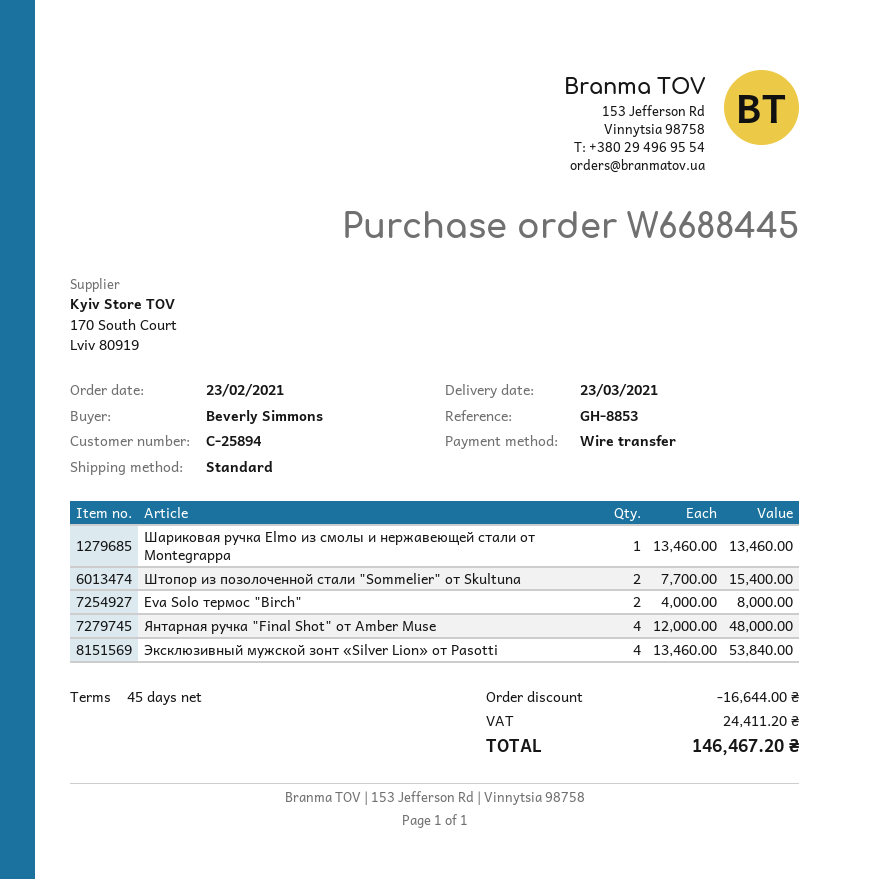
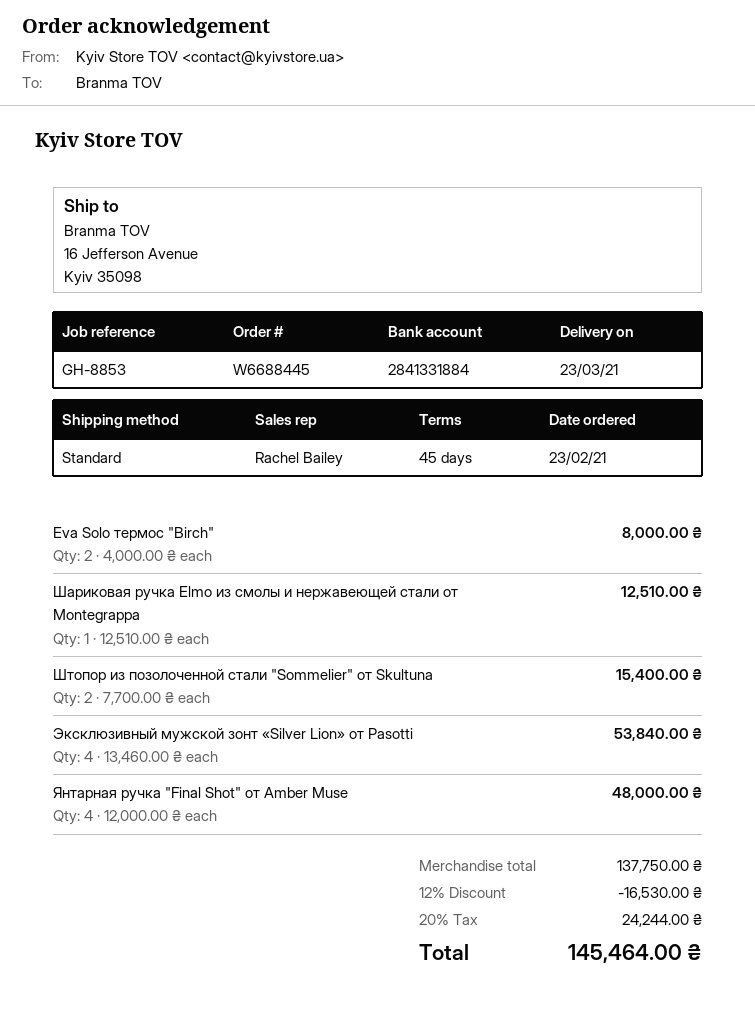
Шариковая ручка Elmo из смолы и нержавеющей стали от Montegrappa: 1 x 13460.00 = 13460.00 -> 1 x 12510.00 = 12510.00
discount: 16644.00 -> 16530.00
tax: 24411.20 -> 24244.00
total: 146467.20 -> 145464.00

